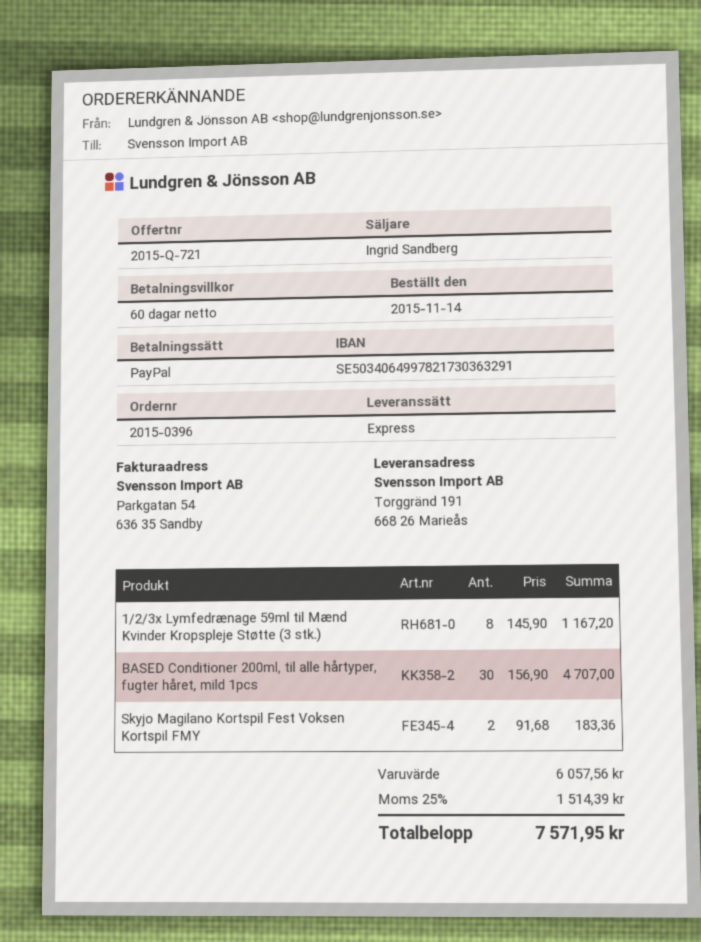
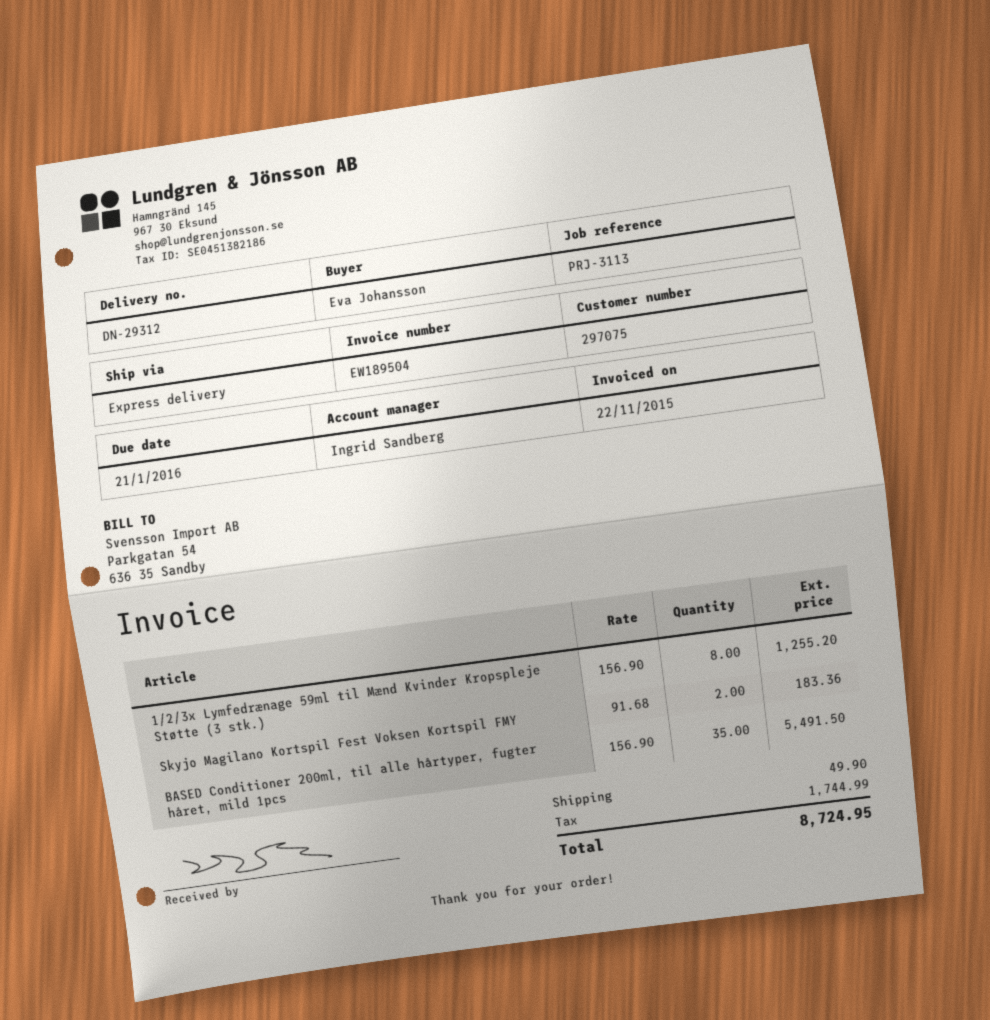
1/2/3x Lymfedrænage 59ml til Mænd Kvinder Kropspleje Støtte (3 stk.): 8 x 145.90 = 1167.20 -> 8 x 156.90 = 1255.20
BASED Conditioner 200ml, til alle hårtyper, fugter håret, mild 1pcs: 30 x 156.90 = 4707.00 -> 35 x 156.90 = 5491.50
shipping: none -> 49.90
tax: 1514.39 -> 1744.99
total: 7571.95 -> 8724.95

